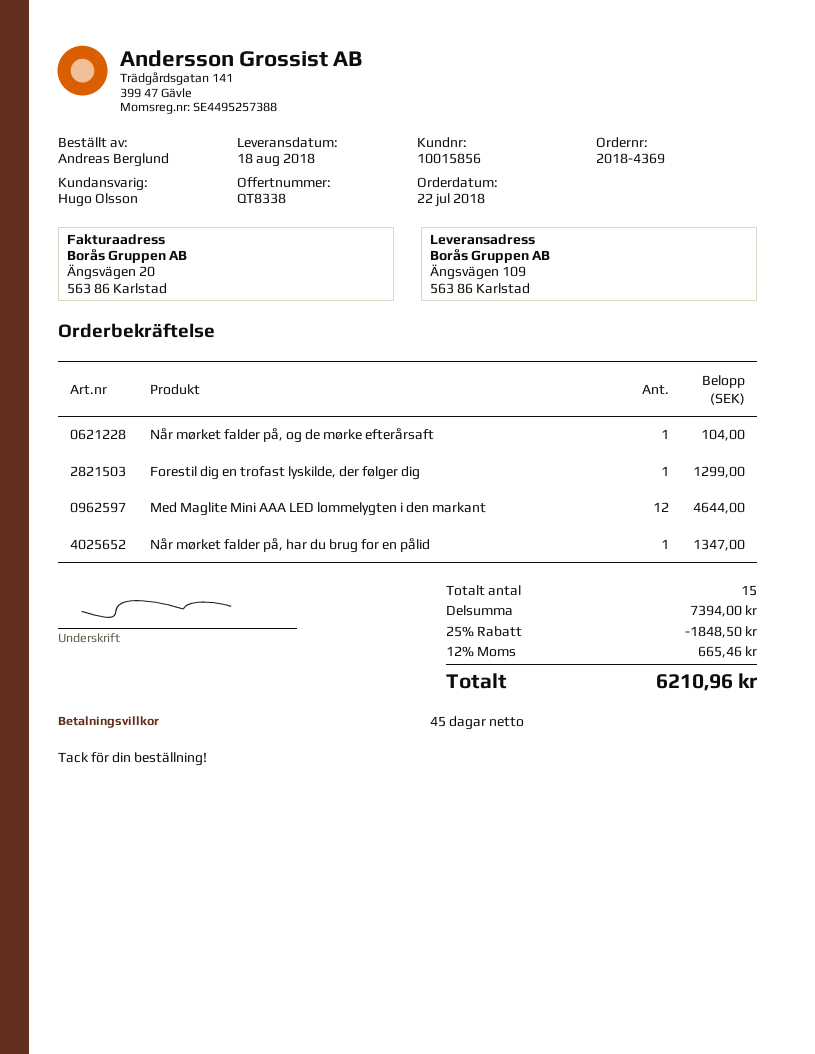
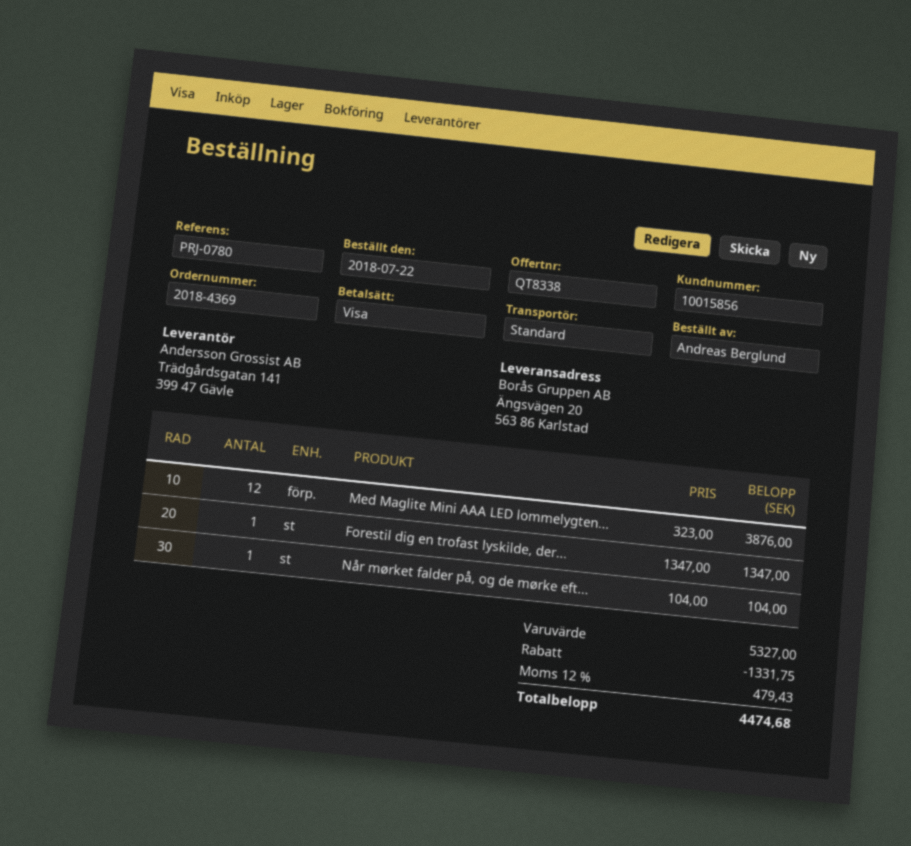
ship to: Ängsvägen 109, 563 86 Karlstad -> Ängsvägen 20, 563 86 Karlstad
Forestil dig en trofast lyskilde, der følger dig: 1 for 1299.00 -> 1 for 1347.00
Med Maglite Mini AAA LED lommelygten i den markant: 12 for 4644.00 -> 12 for 3876.00
Når mørket falder på, har du brug for en pålid: 1 for 1347.00 -> none
subtotal: 7394.00 -> 5327.00
discount: 1848.50 -> 1331.75
tax: 12% = 665.46 -> 12% = 479.43
total: 6210.96 -> 4474.68

